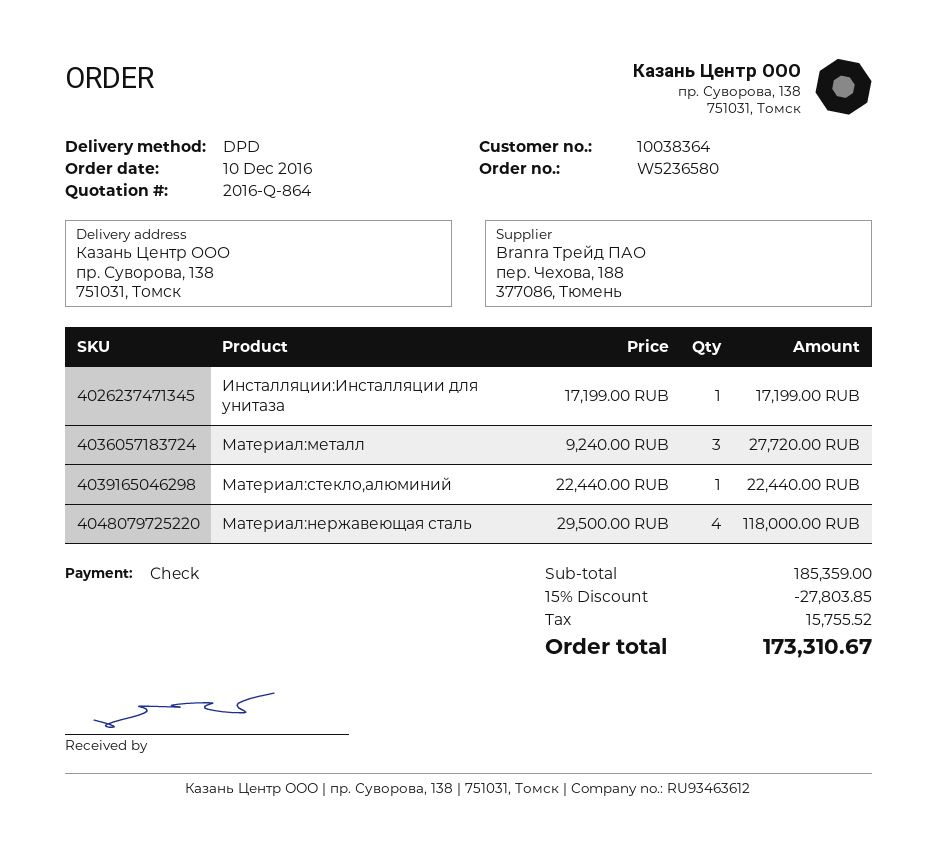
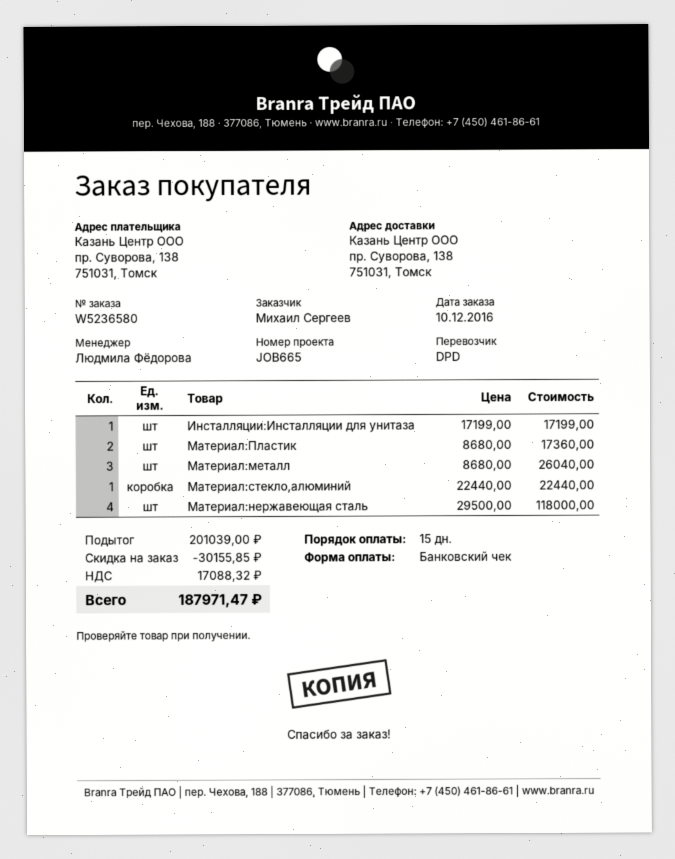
Материал:металл: 3 x 9240.00 = 27720.00 -> 3 x 8680.00 = 26040.00
Материал:Пластик: none -> 2 x 8680.00 = 17360.00
subtotal: 185359.00 -> 201039.00
discount: 27803.85 -> 30155.85
tax: 15755.52 -> 17088.32
total: 173310.67 -> 187971.47

